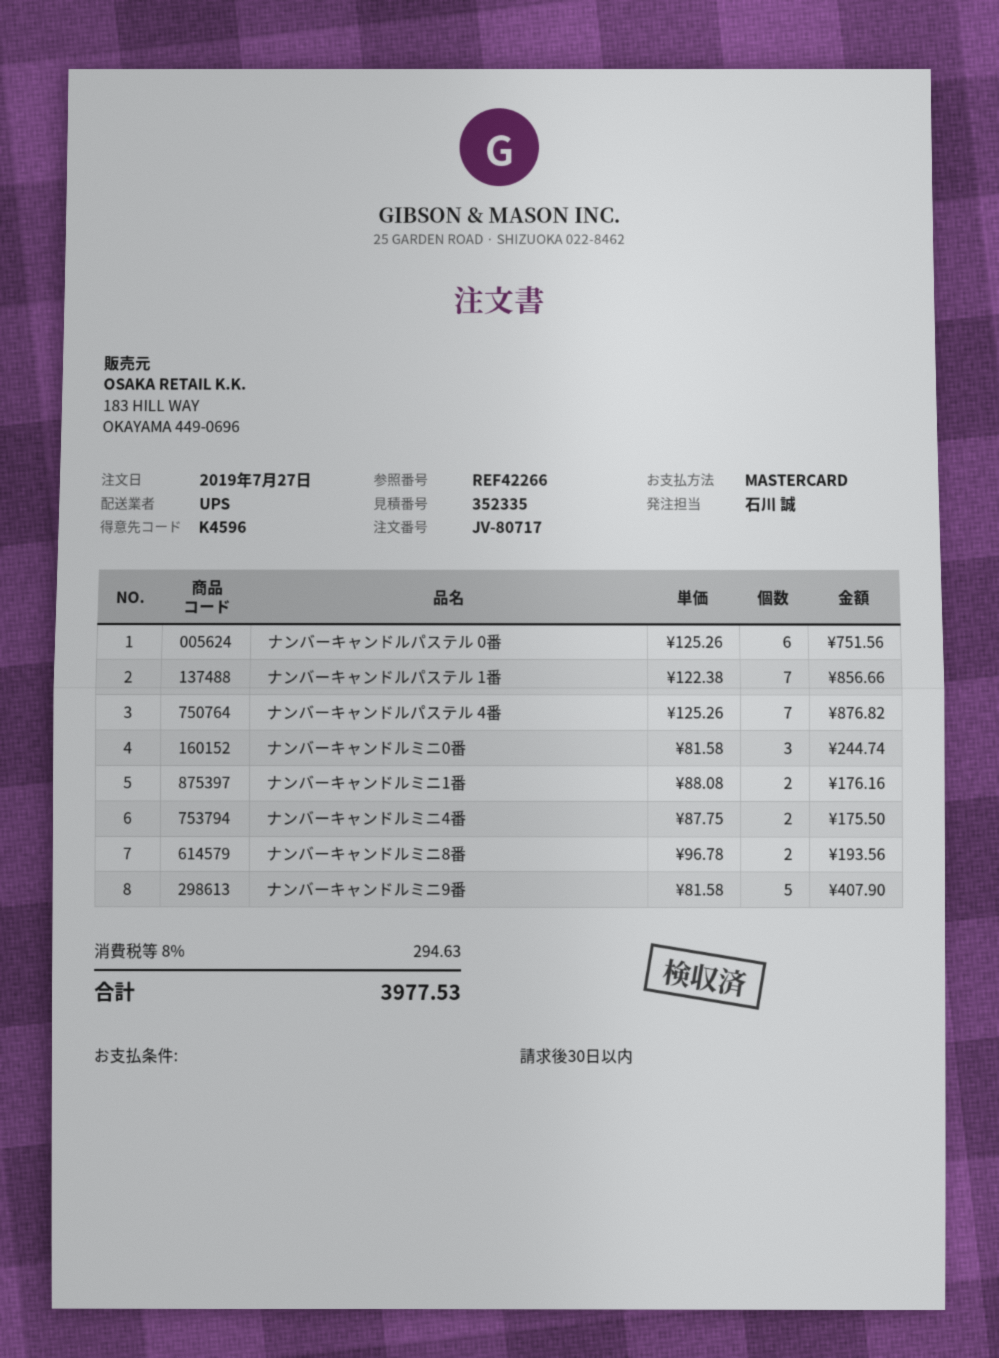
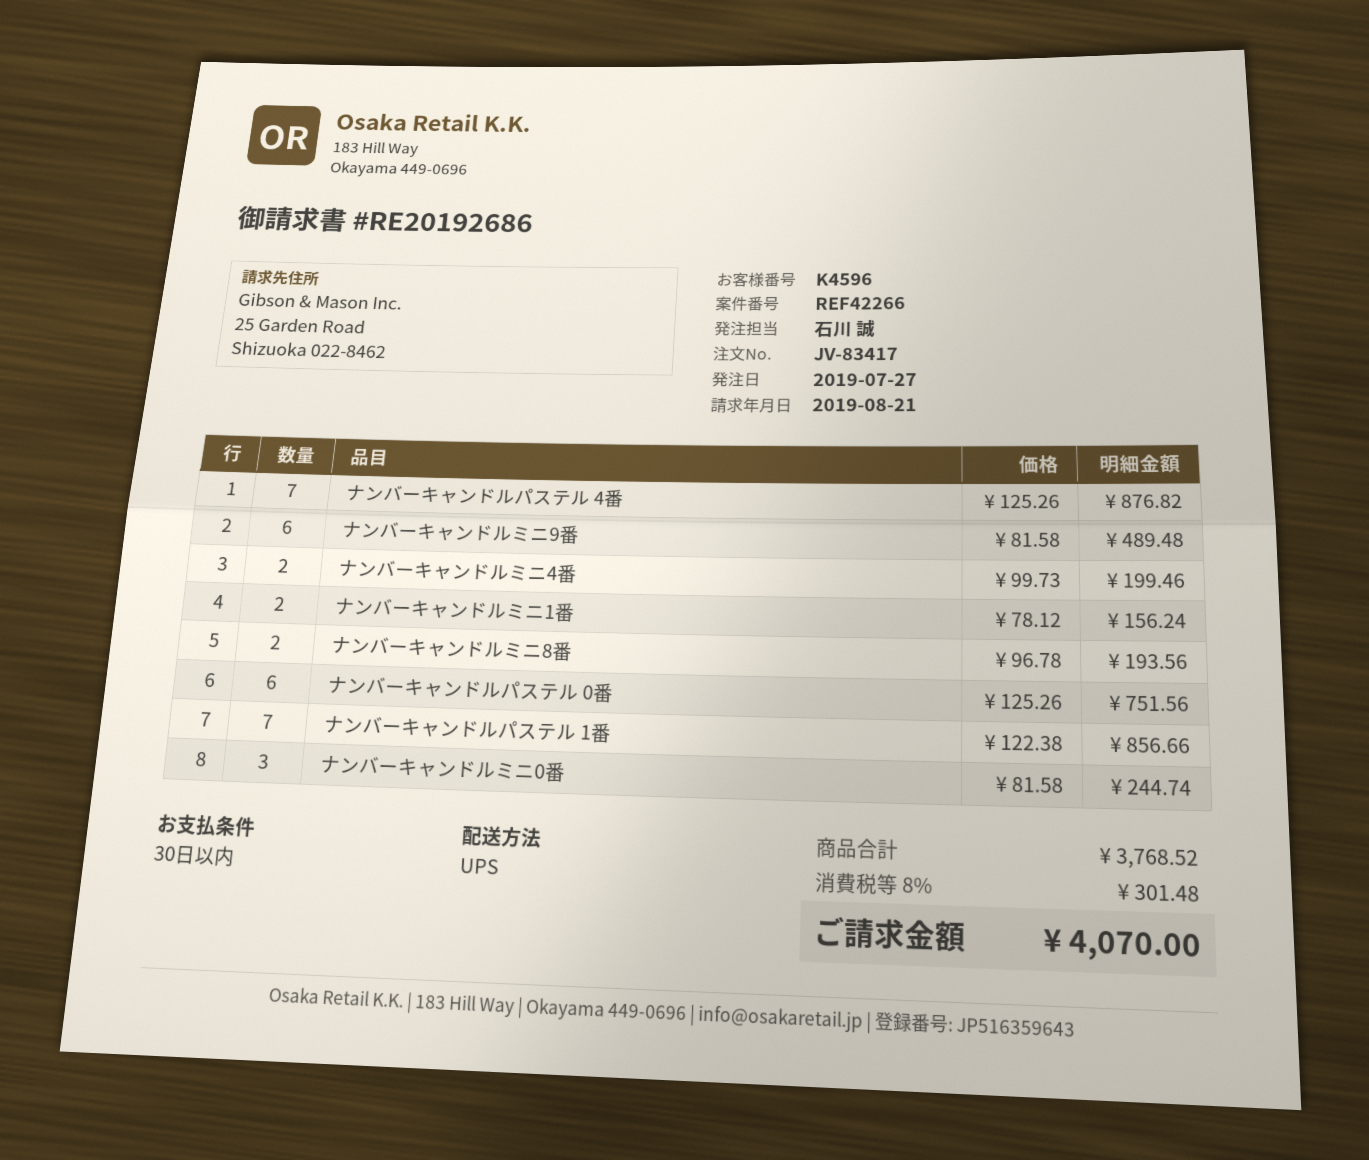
order number: JV-80717 -> JV-83417
ナンバーキャンドルミニ1番: 2 x 88.08 = 176.16 -> 2 x 78.12 = 156.24
ナンバーキャンドルミニ4番: 2 x 87.75 = 175.50 -> 2 x 99.73 = 199.46
ナンバーキャンドルミニ9番: 5 x 81.58 = 407.90 -> 6 x 81.58 = 489.48
tax: 8% = 294.63 -> 8% = 301.48
total: 3977.53 -> 4070.00

